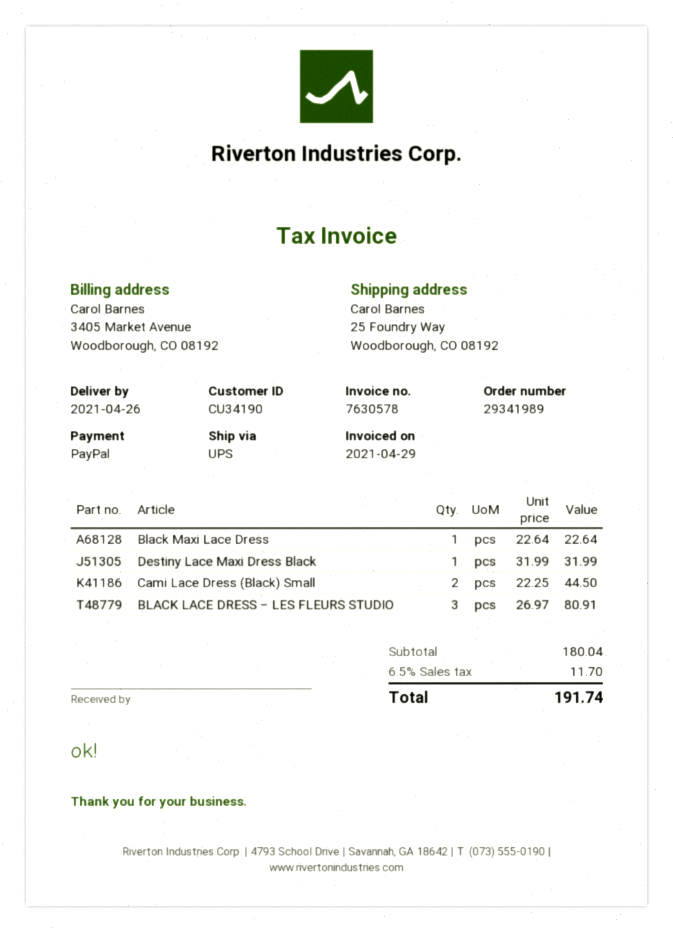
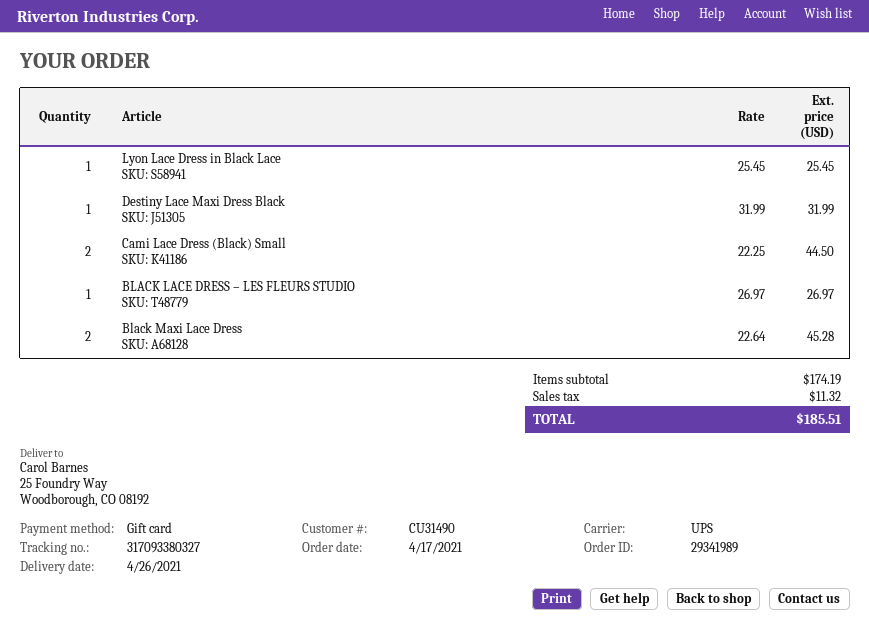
customer number: CU34190 -> CU31490
payment method: PayPal -> gift card
Black Maxi Lace Dress: 1 x 22.64 = 22.64 -> 2 x 22.64 = 45.28
BLACK LACE DRESS – LES FLEURS STUDIO: 3 x 26.97 = 80.91 -> 1 x 26.97 = 26.97
Lyon Lace Dress in Black Lace: none -> 1 x 25.45 = 25.45
subtotal: 180.04 -> 174.19
tax: 11.70 -> 11.32
total: 191.74 -> 185.51

